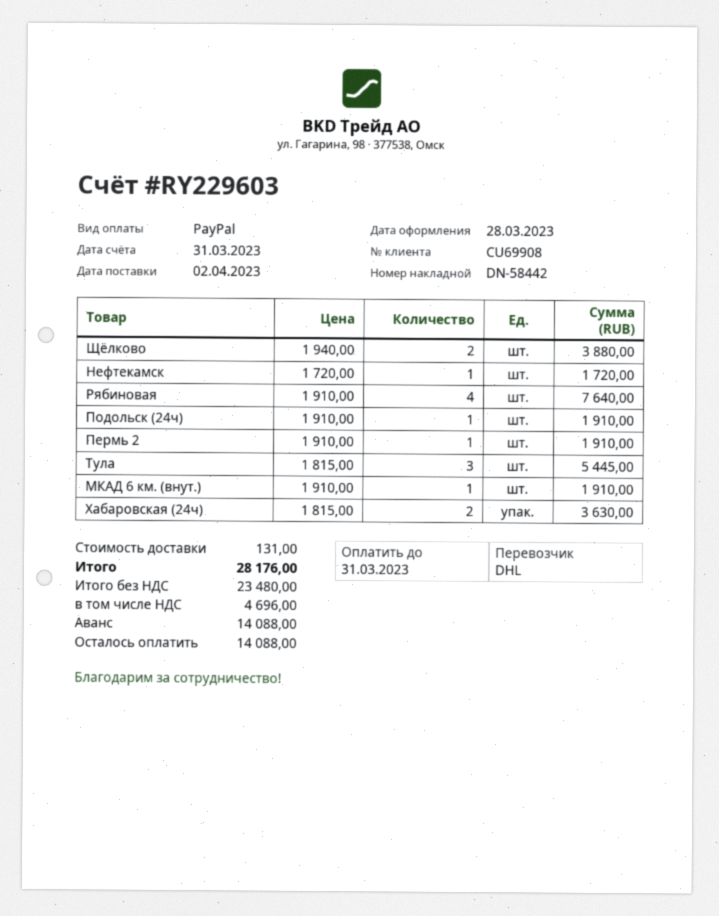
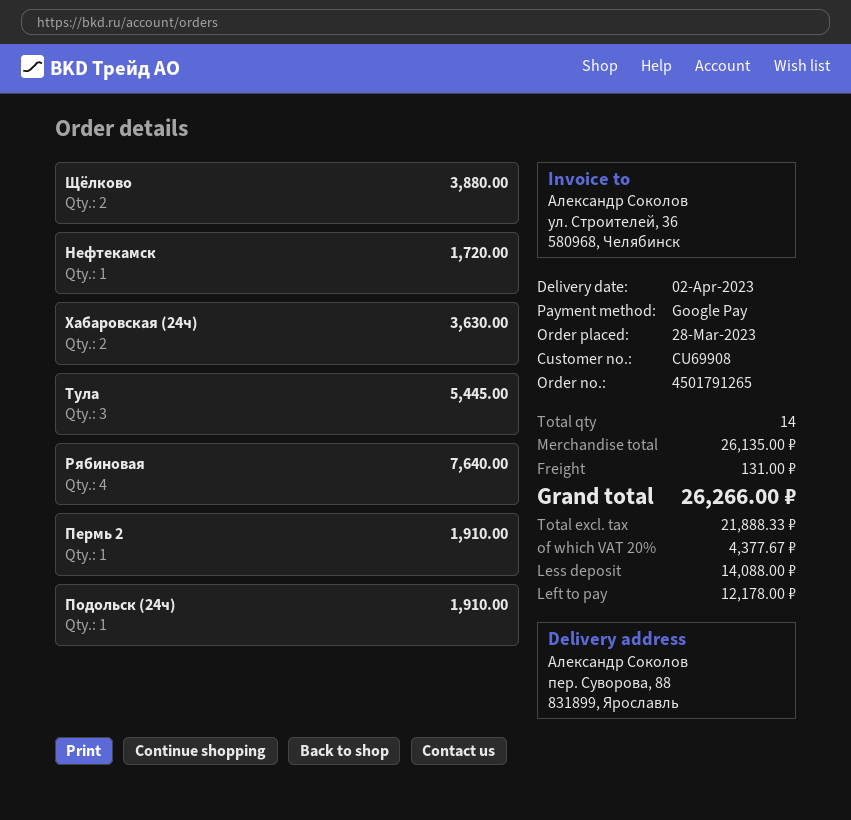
payment method: PayPal -> Google Pay
МКАД 6 км. (внут.): 1 for 1910.00 -> none
net: 23480.00 -> 21888.33
tax: 4696.00 -> 4377.67
total: 28176.00 -> 26266.00
balance: 14088.00 -> 12178.00

